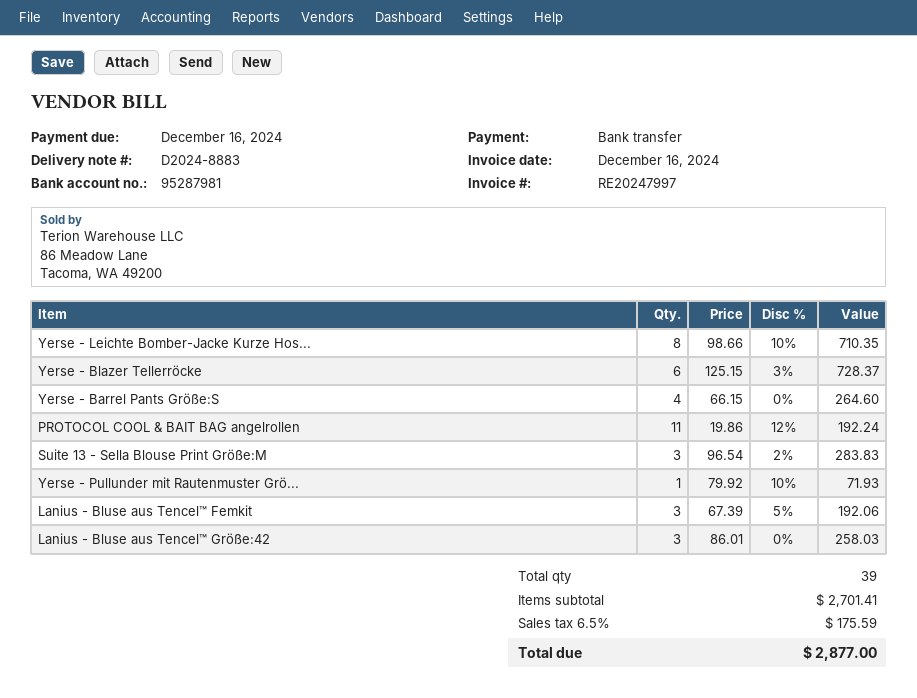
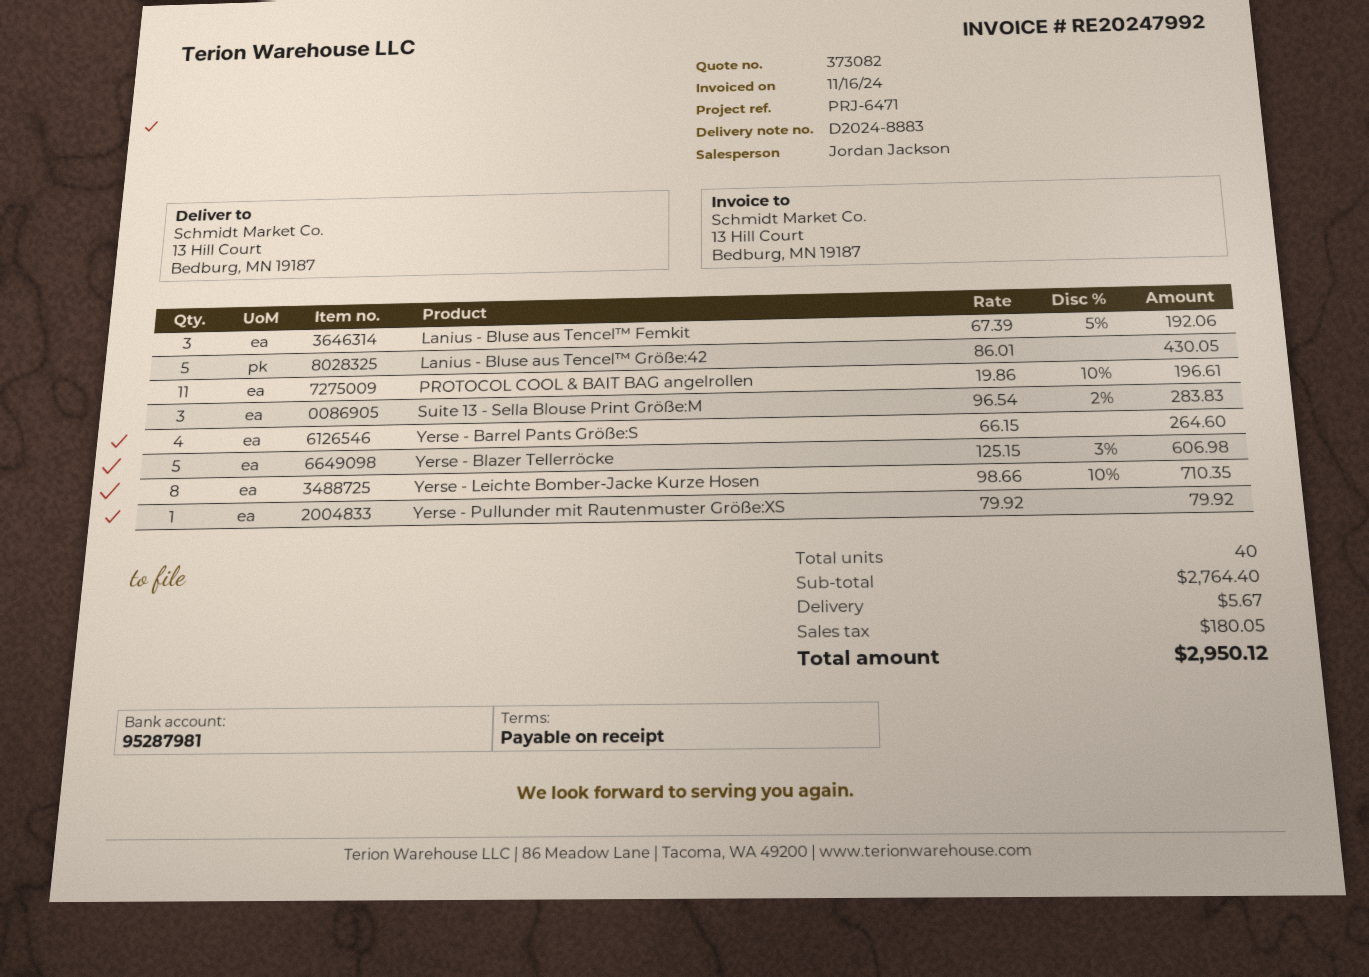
invoice number: RE20247997 -> RE20247992
invoice date: 2024-12-16 -> 2024-11-16
Yerse - Blazer Tellerröcke: 6 x 125.15 - 3% = 728.37 -> 5 x 125.15 - 3% = 606.98
PROTOCOL COOL & BAIT BAG angelrollen: 11 x 19.86 - 12% = 192.24 -> 11 x 19.86 - 10% = 196.61
Yerse - Pullunder mit Rautenmuster Grö...: 1 x 79.92 - 10% = 71.93 -> 1 x 79.92 = 79.92
Lanius - Bluse aus Tencel™ Größe:42: 3 x 86.01 = 258.03 -> 5 x 86.01 = 430.05
total quantity: 39 -> 40
subtotal: 2701.41 -> 2764.40
shipping: none -> 5.67
tax: 175.59 -> 180.05
total: 2877.00 -> 2950.12

